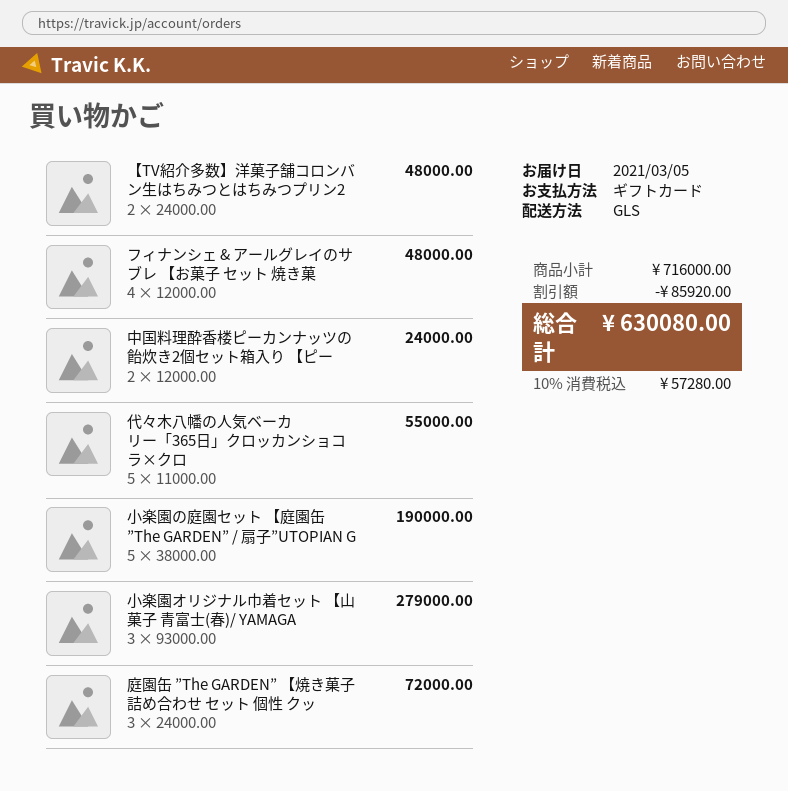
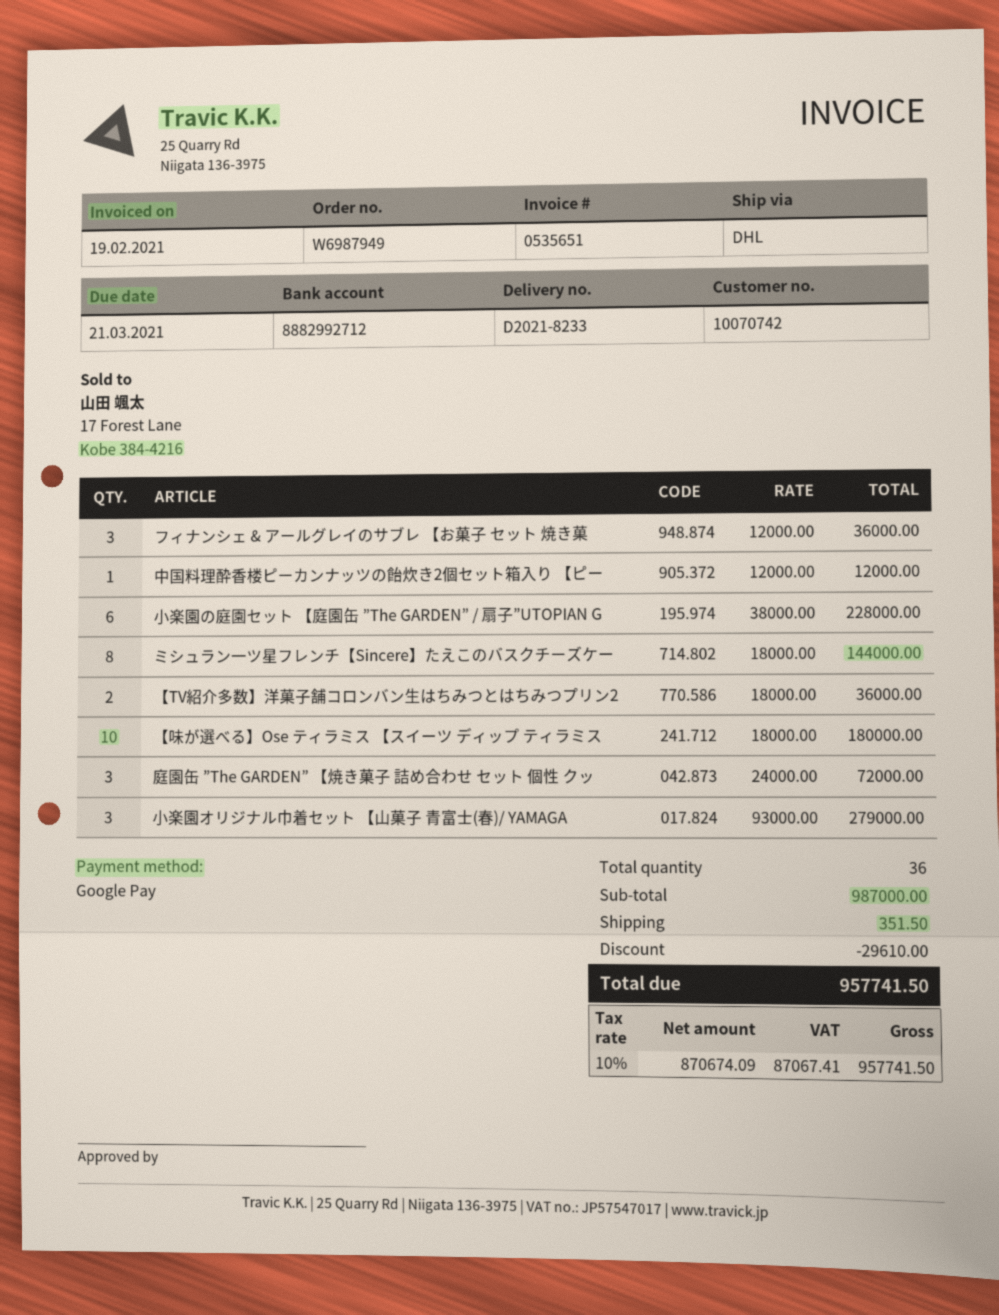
payment method: gift card -> Google Pay
shipping method: GLS -> DHL
【TV紹介多数】洋菓子舗コロンバン生はちみつとはちみつプリン2: 2 x 24000.00 = 48000.00 -> 2 x 18000.00 = 36000.00
フィナンシェ & アールグレイのサブレ 【お菓子 セット 焼き菓: 4 x 12000.00 = 48000.00 -> 3 x 12000.00 = 36000.00
中国料理酔香楼ピーカンナッツの飴炊き2個セット箱入り 【ピー: 2 x 12000.00 = 24000.00 -> 1 x 12000.00 = 12000.00
代々木八幡の人気ベーカリー「365日」クロッカンショコラ×クロ: 5 x 11000.00 = 55000.00 -> none
小楽園の庭園セット 【庭園缶 ”The GARDEN” / 扇子”UTOPIAN G: 5 x 38000.00 = 190000.00 -> 6 x 38000.00 = 228000.00
ミシュラン一ツ星フレンチ【Sincere】たえこのバスクチーズケー: none -> 8 x 18000.00 = 144000.00
【味が選べる】Ose ティラミス 【スイーツ ディップ ティラミス: none -> 10 x 18000.00 = 180000.00
subtotal: 716000.00 -> 987000.00
discount: 85920.00 -> 29610.00
shipping: none -> 351.50
tax: 10% = 57280.00 -> 10% = 87067.41
total: 630080.00 -> 957741.50

